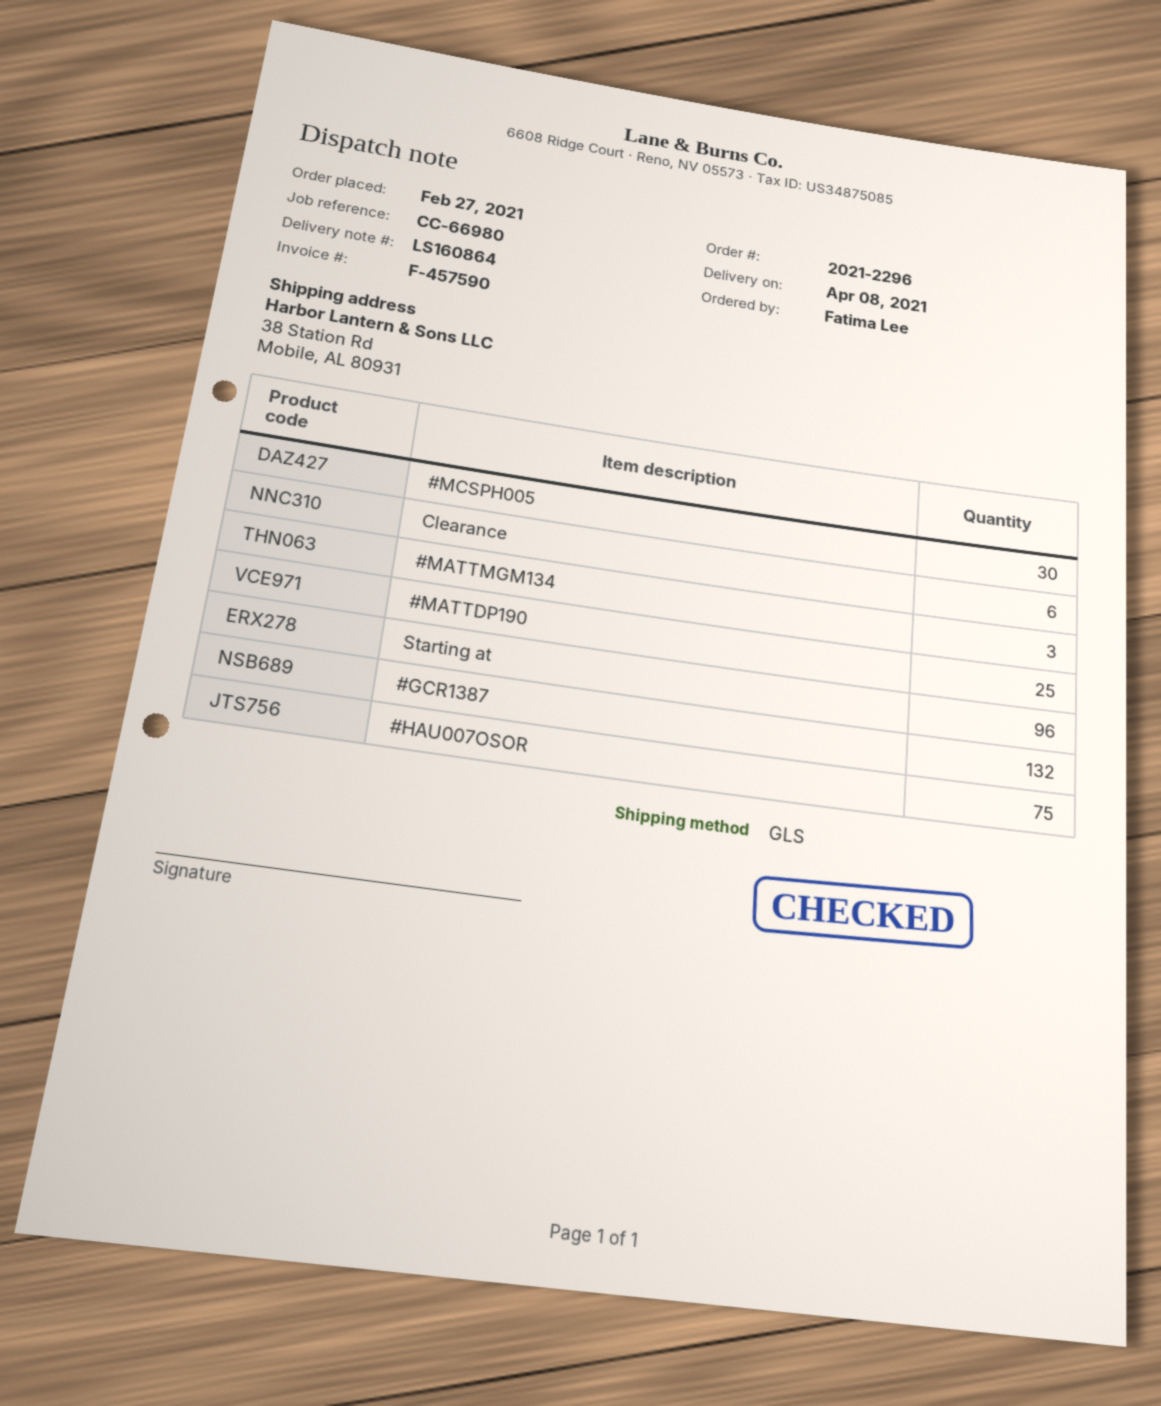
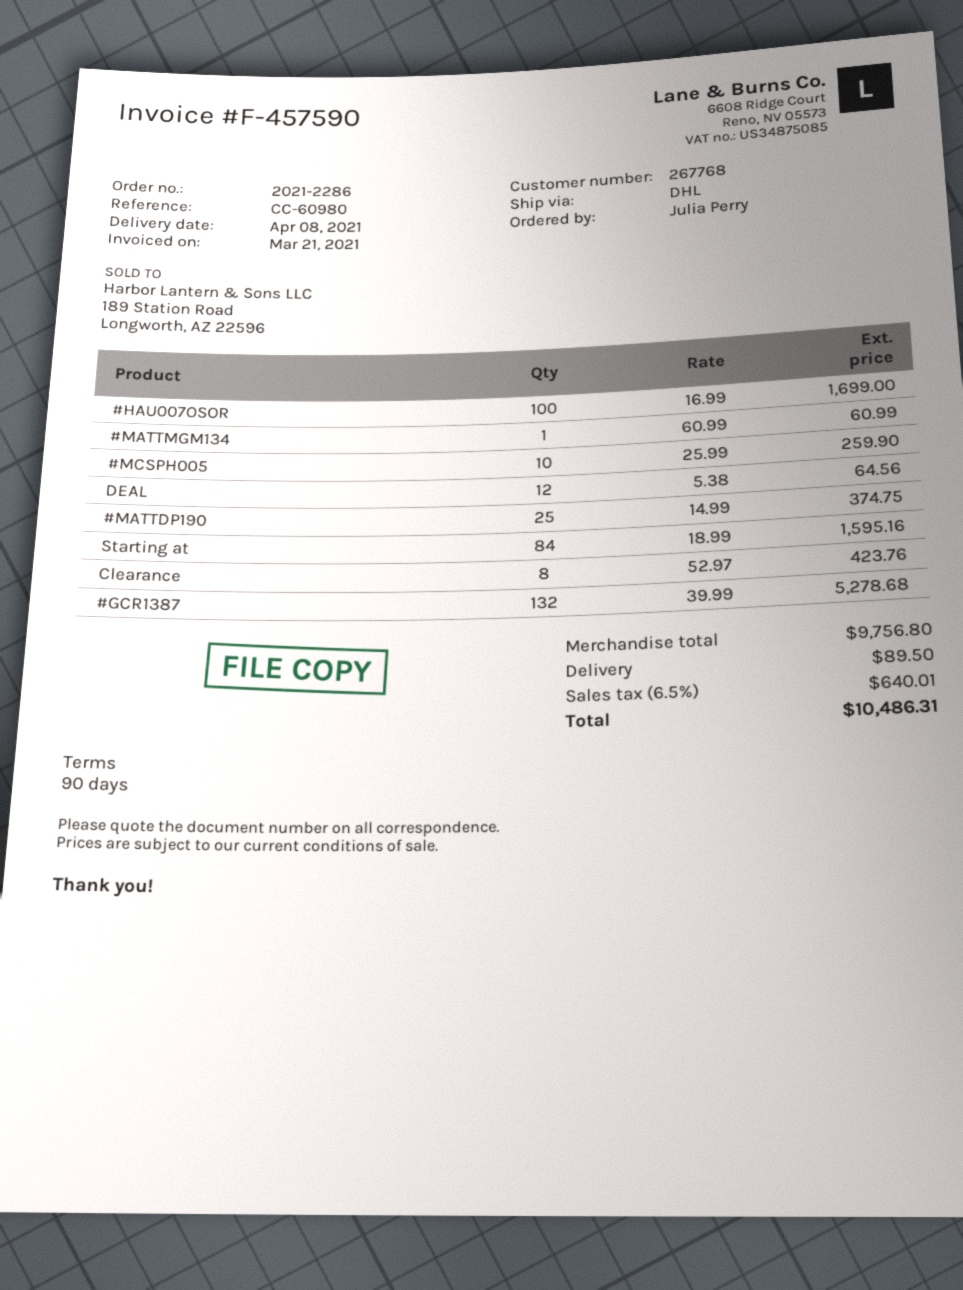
order number: 2021-2296 -> 2021-2286
reference: CC-66980 -> CC-60980
ordered by: Fatima Lee -> Julia Perry
shipping method: GLS -> DHL
#MCSPH005: 30 -> 10
Clearance: 6 -> 8
#MATTMGM134: 3 -> 1
Starting at: 96 -> 84
#HAU007OSOR: 75 -> 100
DEAL: none -> 12

